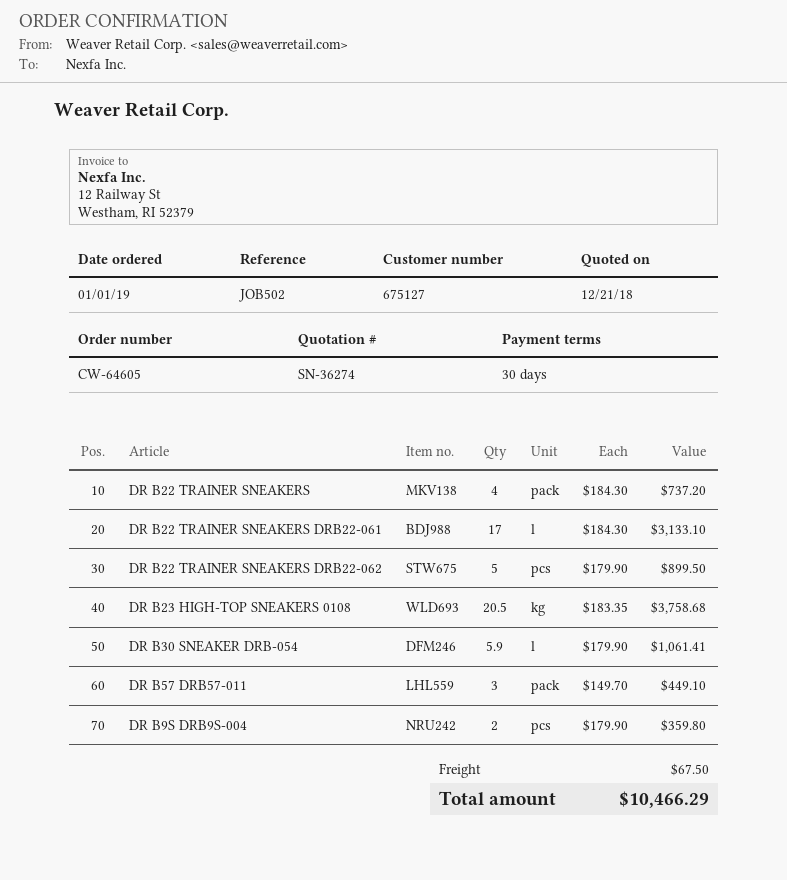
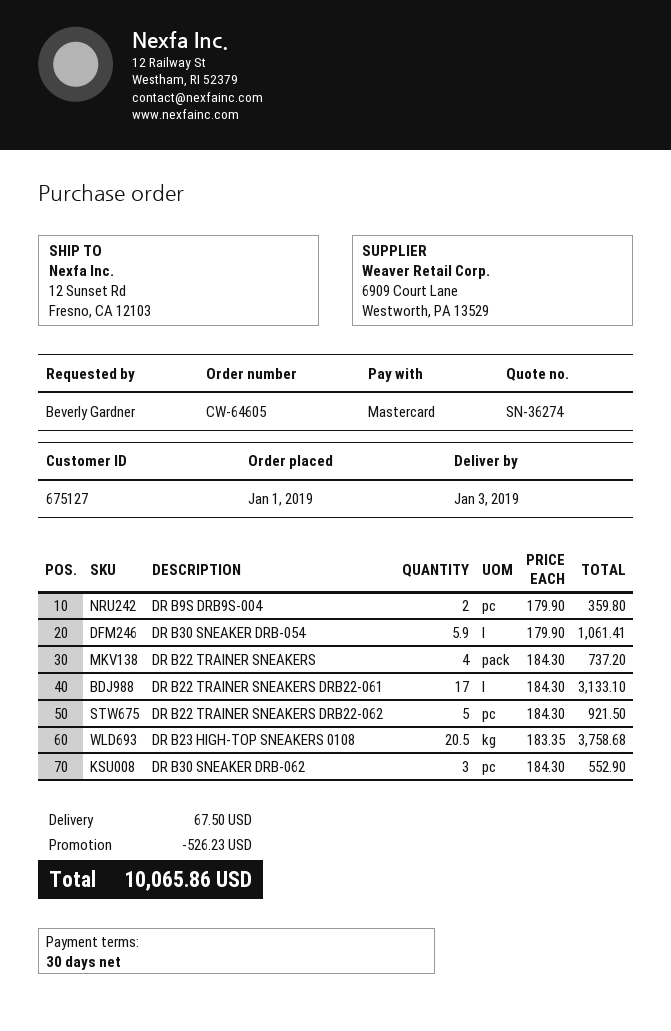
DR B22 TRAINER SNEAKERS DRB22-062: 5 x 179.90 = 899.50 -> 5 x 184.30 = 921.50
DR B57 DRB57-011: 3 x 149.70 = 449.10 -> none
DR B30 SNEAKER DRB-062: none -> 3 x 184.30 = 552.90
discount: none -> 526.23
total: 10466.29 -> 10065.86

